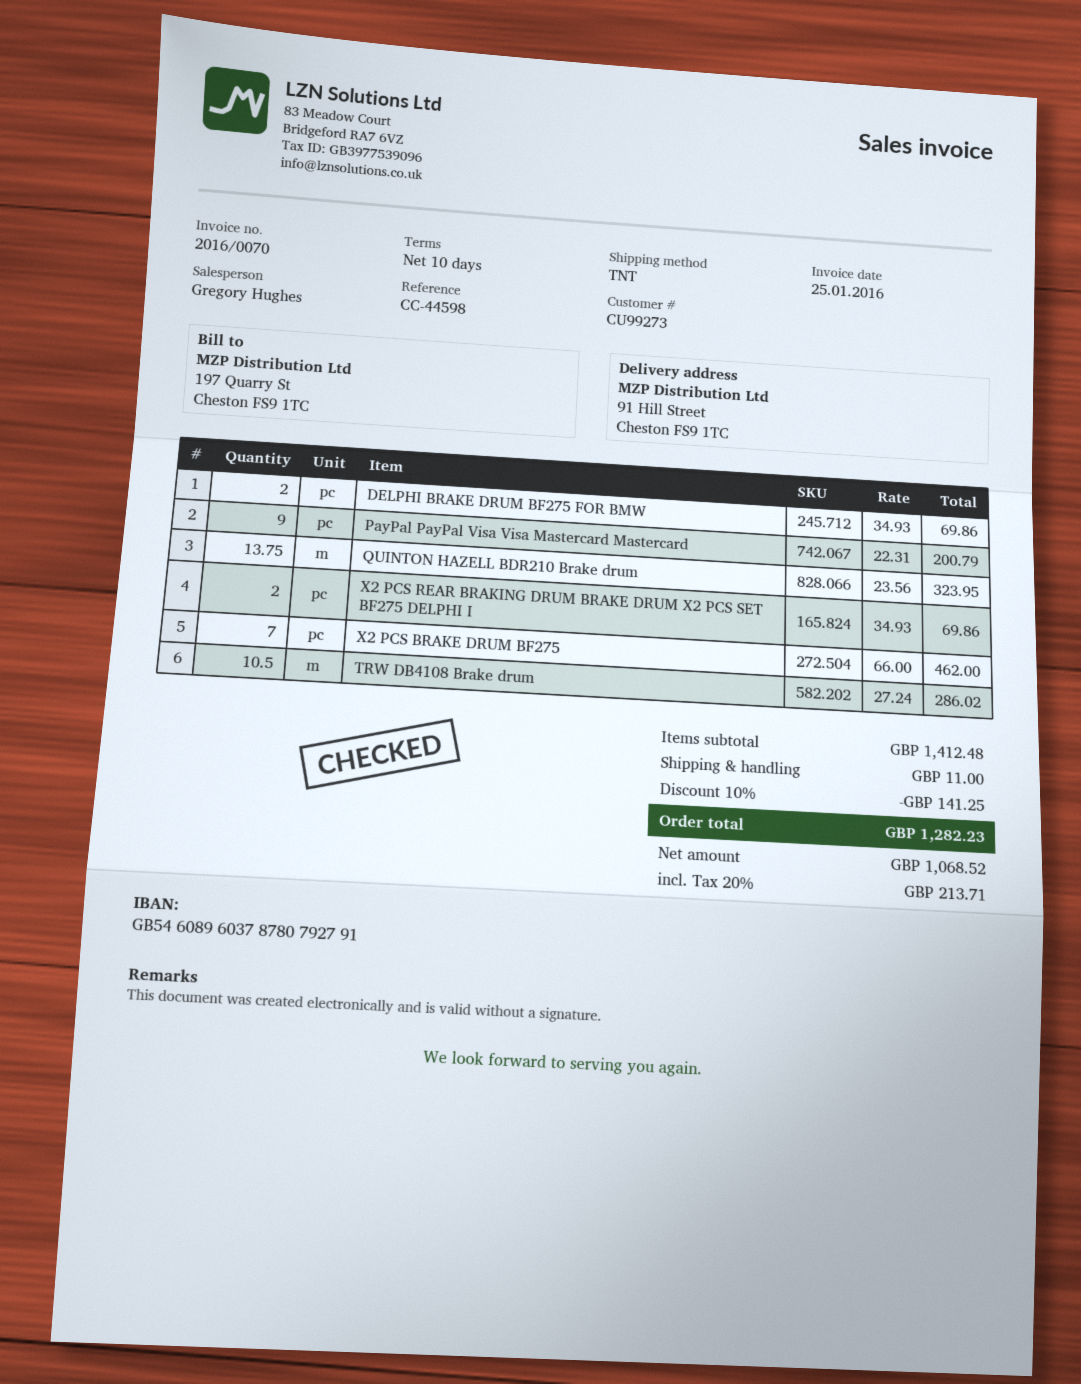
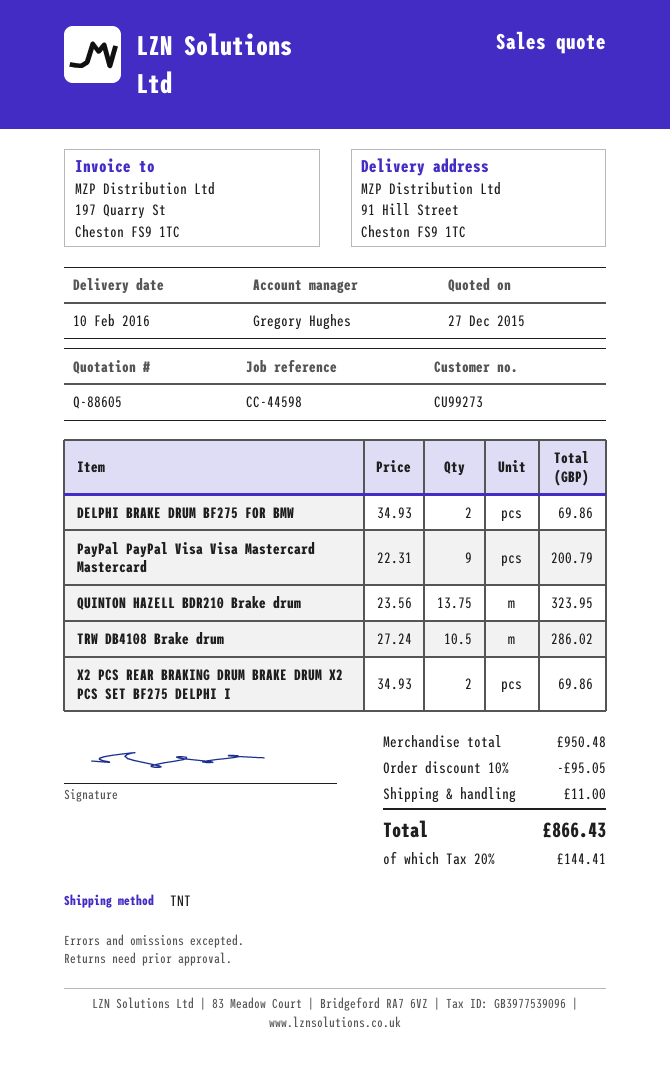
X2 PCS BRAKE DRUM BF275: 7 x 66.00 = 462.00 -> none
subtotal: 1412.48 -> 950.48
discount: 10% = 141.25 -> 10% = 95.05
tax: 20% = 213.71 -> 20% = 144.41
total: 1282.23 -> 866.43

